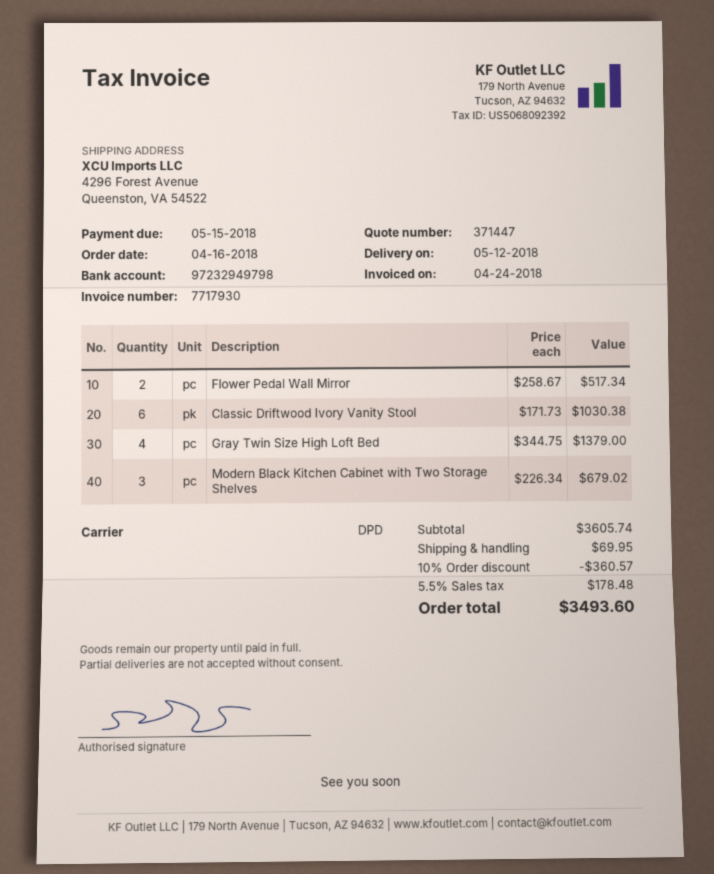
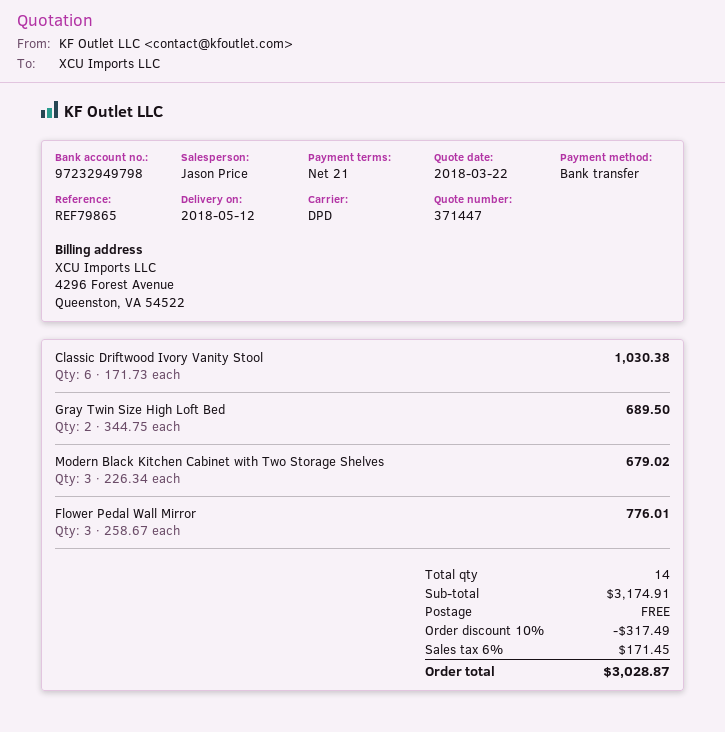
Flower Pedal Wall Mirror: 2 x 258.67 = 517.34 -> 3 x 258.67 = 776.01
Gray Twin Size High Loft Bed: 4 x 344.75 = 1379.00 -> 2 x 344.75 = 689.50
subtotal: 3605.74 -> 3174.91
discount: 10% = 360.57 -> 10% = 317.49
shipping: 69.95 -> 0.00
tax: 5.5% = 178.48 -> 6% = 171.45
total: 3493.60 -> 3028.87

